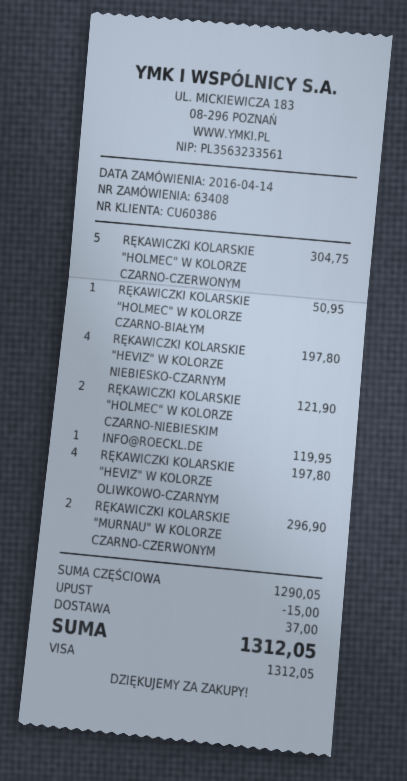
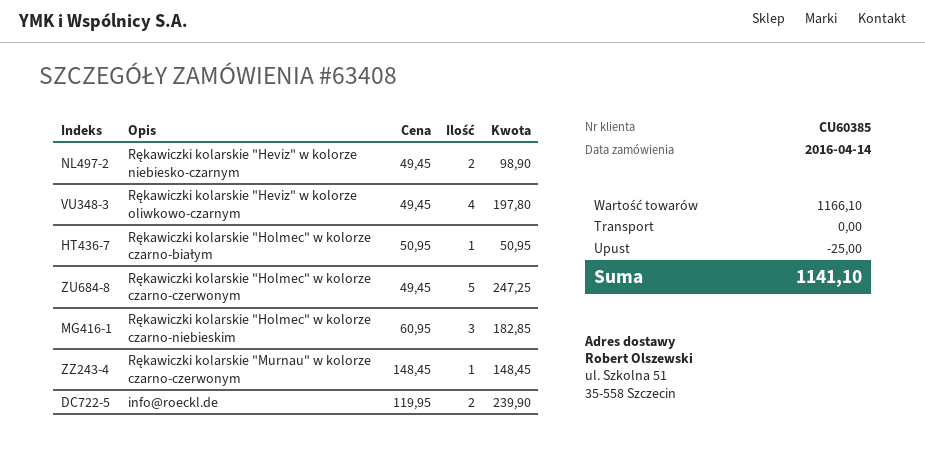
customer number: CU60386 -> CU60385
RĘKAWICZKI KOLARSKIE "HOLMEC" W KOLORZE CZARNO-CZERWONYM: 5 for 304.75 -> 5 for 247.25
RĘKAWICZKI KOLARSKIE "HEVIZ" W KOLORZE NIEBIESKO-CZARNYM: 4 for 197.80 -> 2 for 98.90
RĘKAWICZKI KOLARSKIE "HOLMEC" W KOLORZE CZARNO-NIEBIESKIM: 2 for 121.90 -> 3 for 182.85
INFO@ROECKL.DE: 1 for 119.95 -> 2 for 239.90
RĘKAWICZKI KOLARSKIE "MURNAU" W KOLORZE CZARNO-CZERWONYM: 2 for 296.90 -> 1 for 148.45
subtotal: 1290.05 -> 1166.10
discount: 15.00 -> 25.00
shipping: 37.00 -> 0.00
total: 1312.05 -> 1141.10

